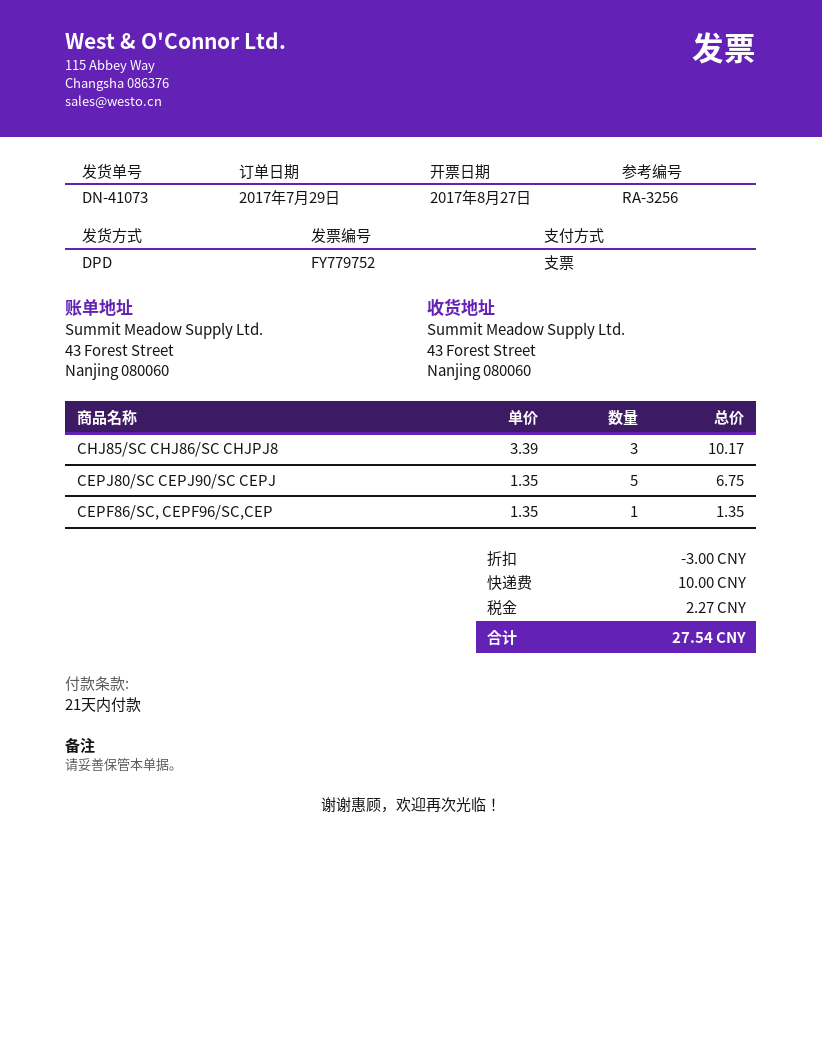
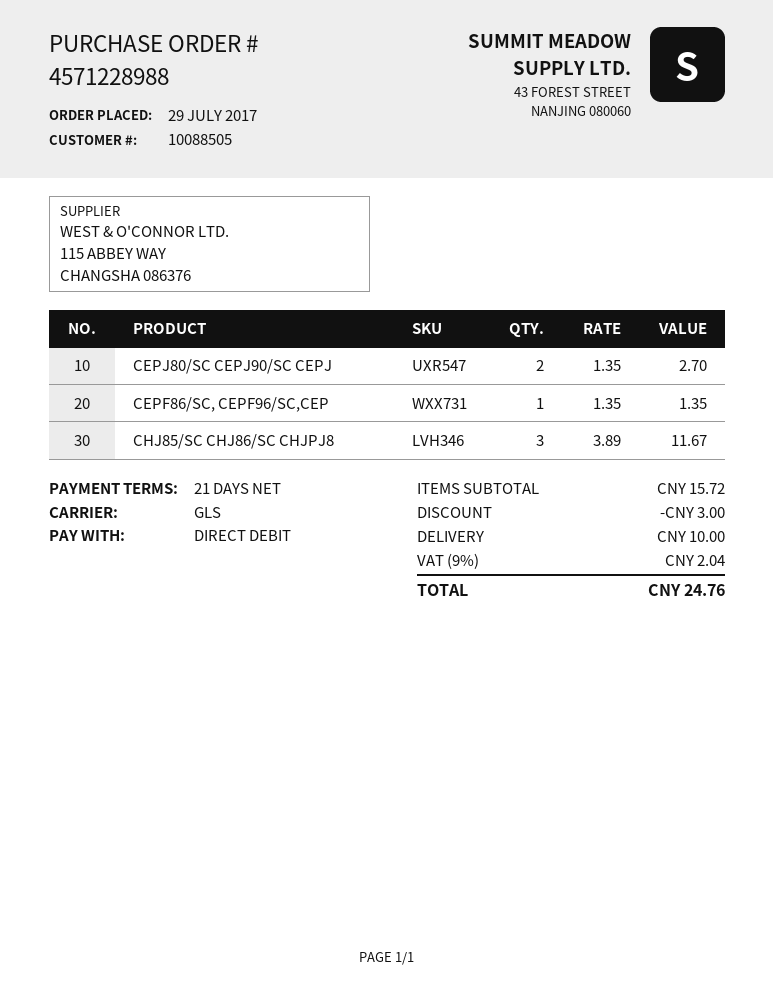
payment method: cheque -> direct debit
shipping method: DPD -> GLS
CHJ85/SC CHJ86/SC CHJPJ8: 3 x 3.39 = 10.17 -> 3 x 3.89 = 11.67
CEPJ80/SC CEPJ90/SC CEPJ: 5 x 1.35 = 6.75 -> 2 x 1.35 = 2.70
tax: 2.27 -> 2.04
total: 27.54 -> 24.76

